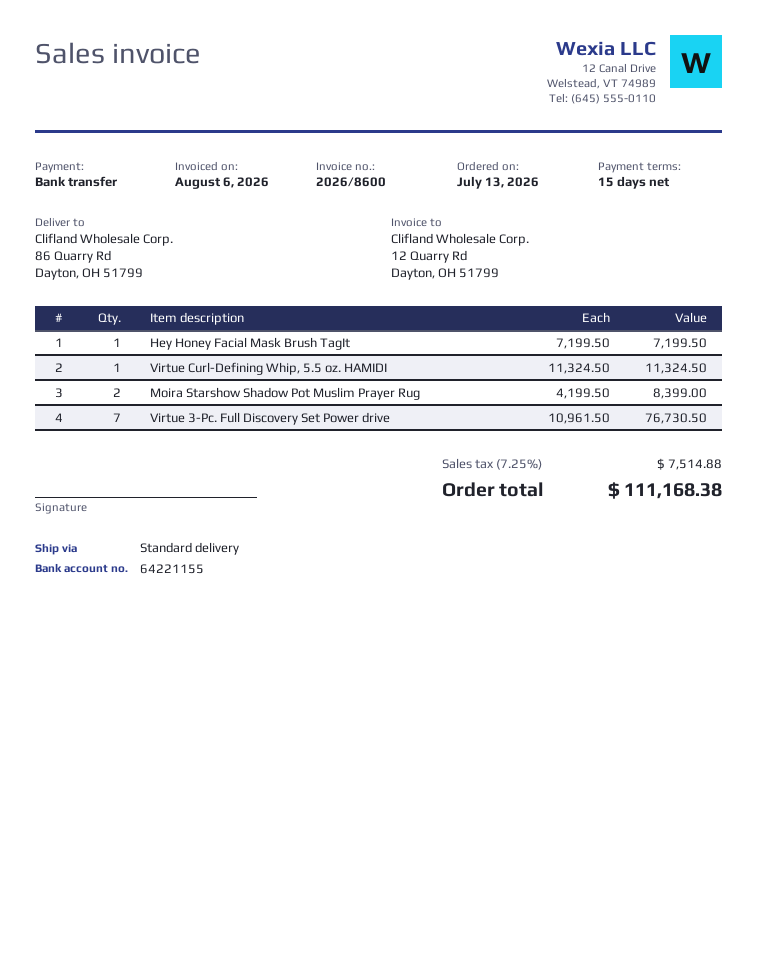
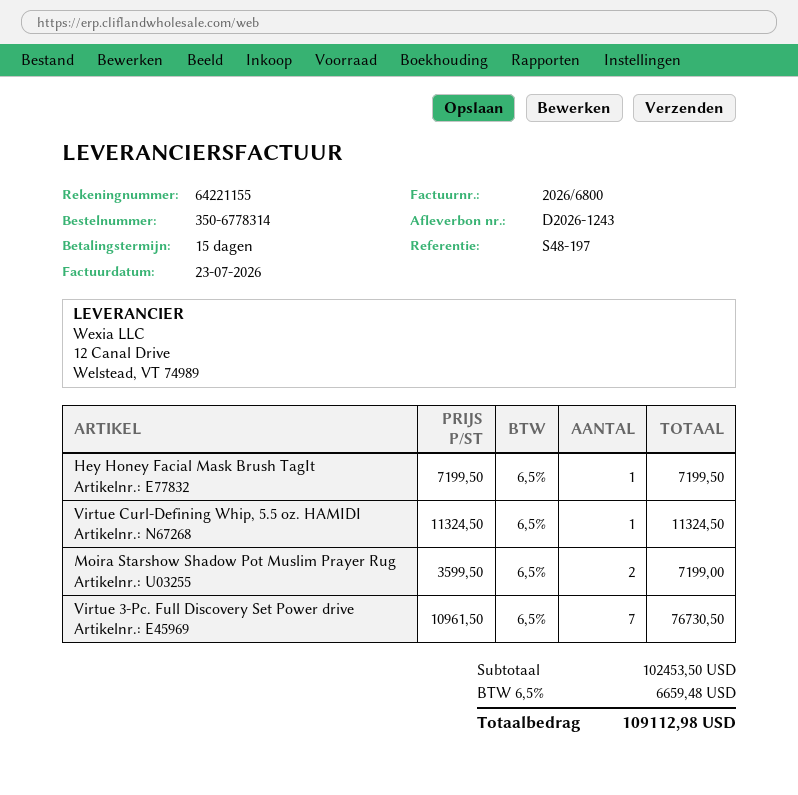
invoice number: 2026/8600 -> 2026/6800
invoice date: 2026-08-06 -> 2026-07-23
Moira Starshow Shadow Pot Muslim Prayer Rug: 2 x 4199.50 = 8399.00 -> 2 x 3599.50 = 7199.00
tax: 7.25% = 7514.88 -> 6.5% = 6659.48
total: 111168.38 -> 109112.98

